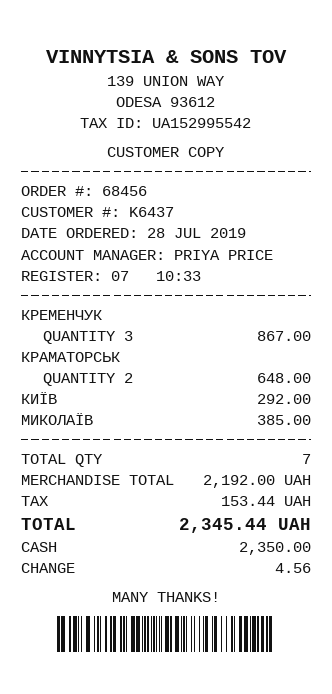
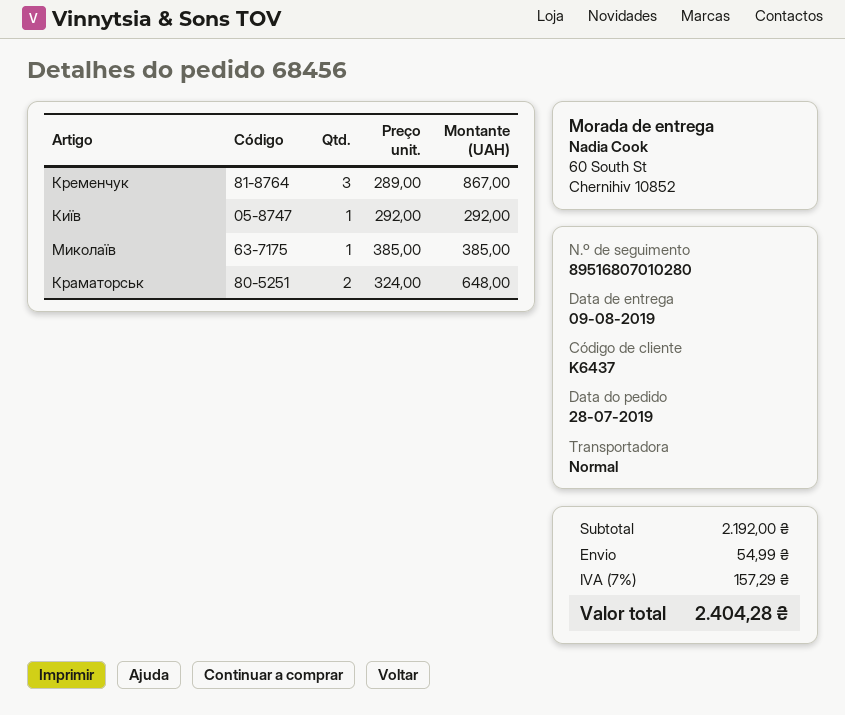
shipping: none -> 54.99
tax: 153.44 -> 157.29
total: 2345.44 -> 2404.28

